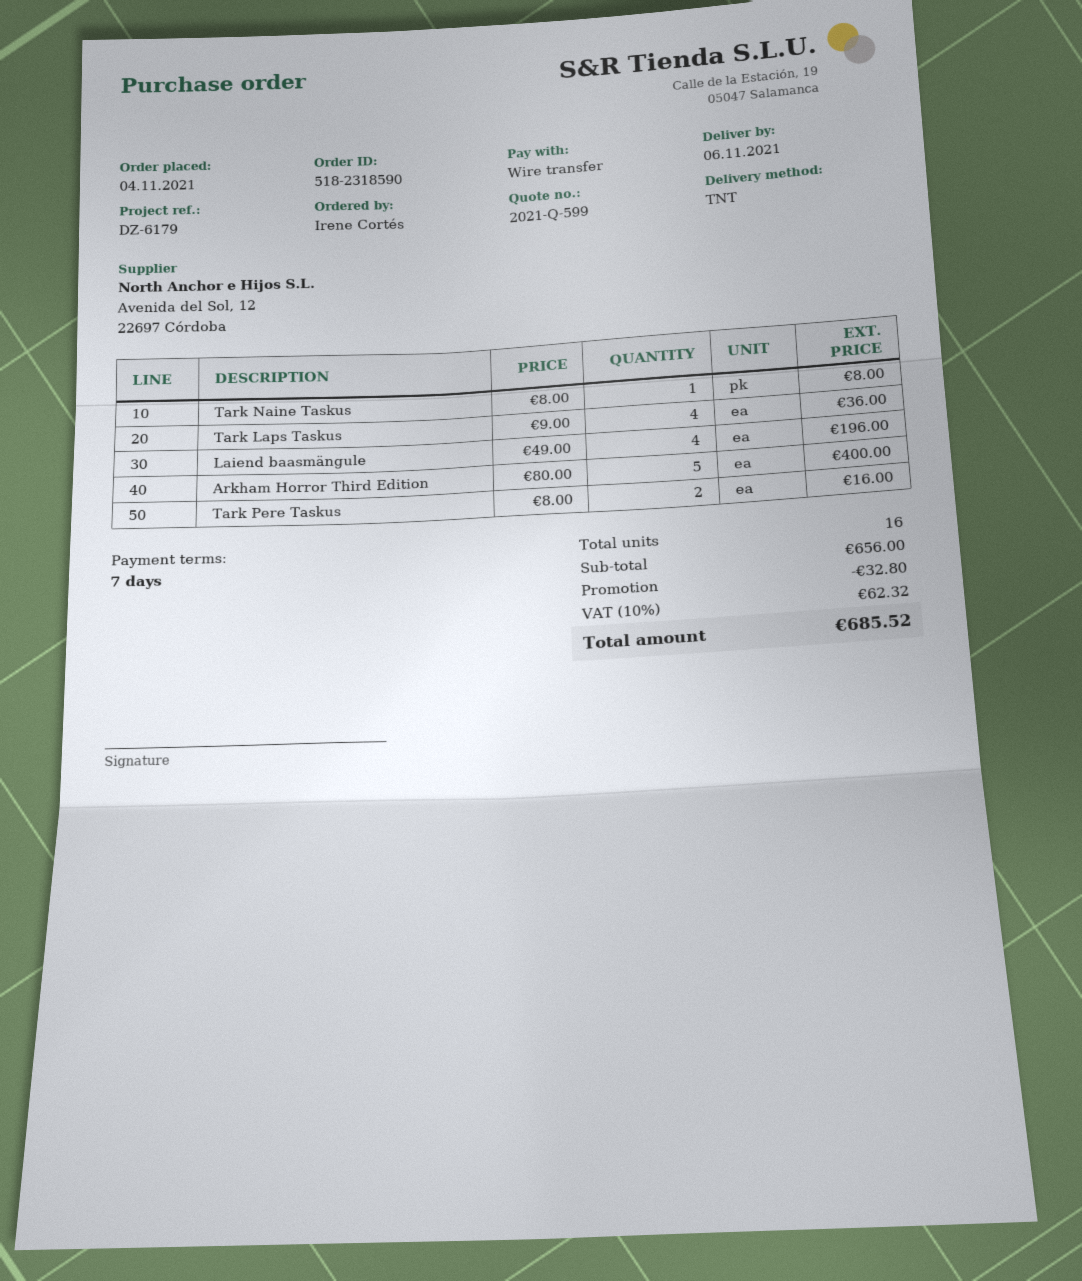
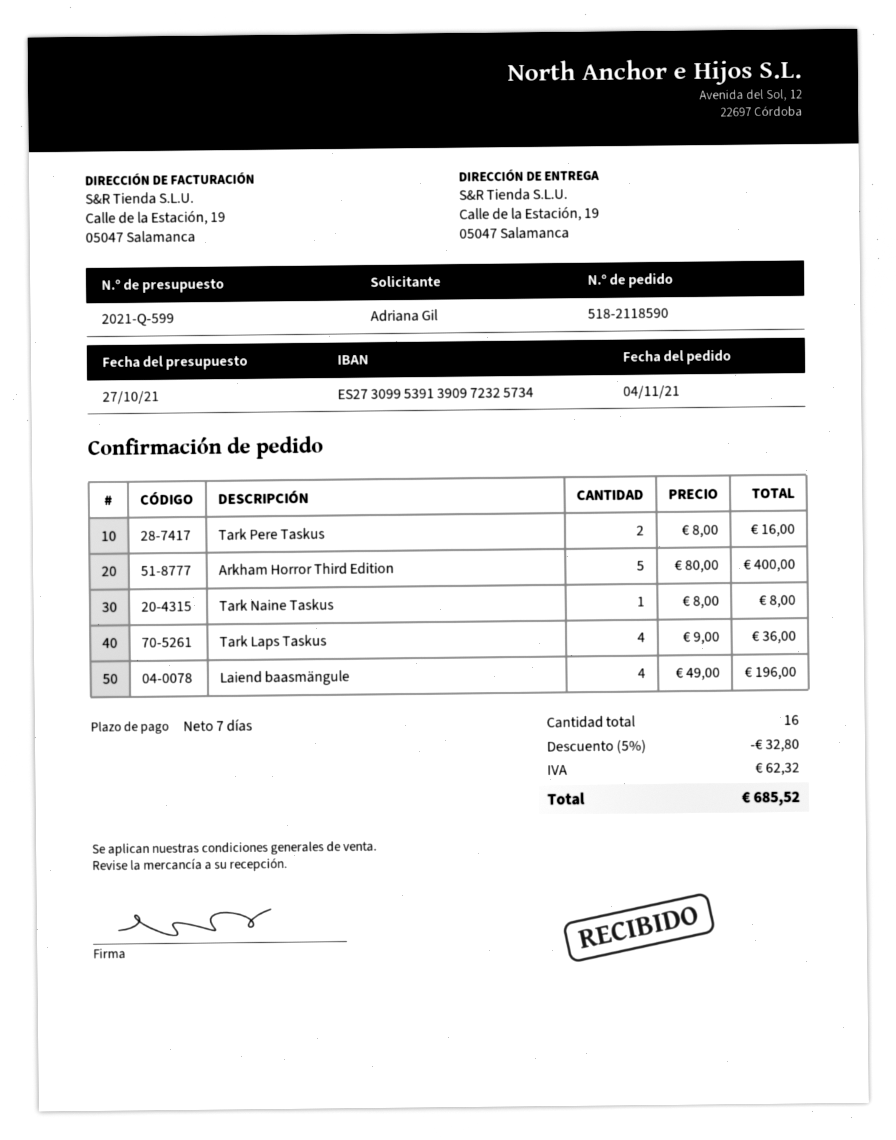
order number: 518-2318590 -> 518-2118590
ordered by: Irene Cortés -> Adriana Gil

